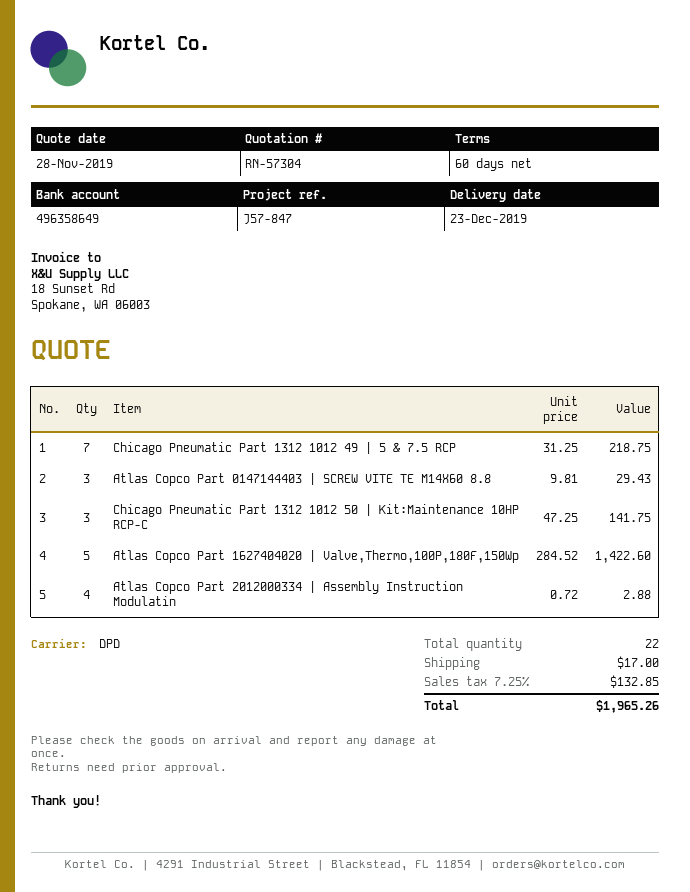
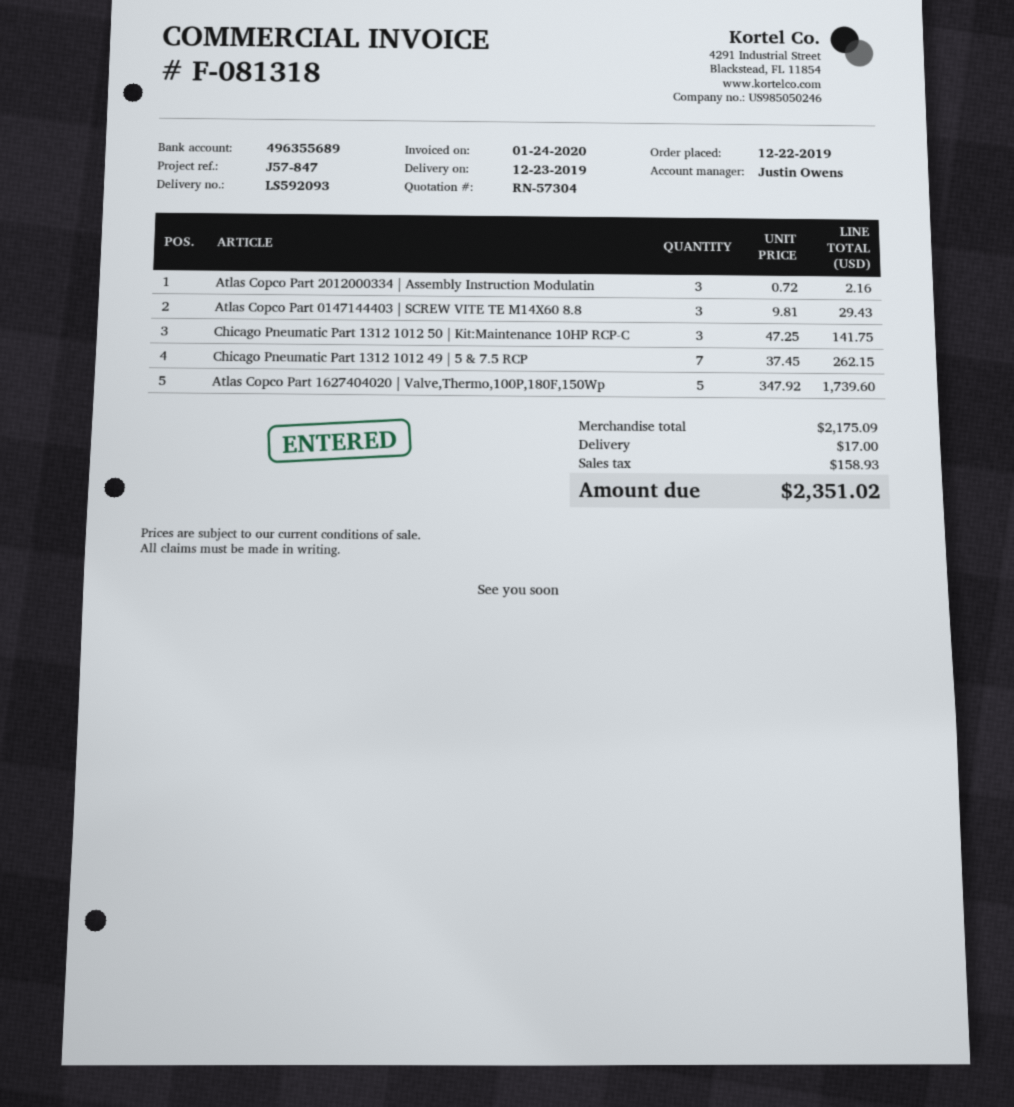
bank account: 496358649 -> 496355689
Chicago Pneumatic Part 1312 1012 49 | 5 & 7.5 RCP: 7 x 31.25 = 218.75 -> 7 x 37.45 = 262.15
Atlas Copco Part 1627404020 | Valve,Thermo,100P,180F,150Wp: 5 x 284.52 = 1422.60 -> 5 x 347.92 = 1739.60
Atlas Copco Part 2012000334 | Assembly Instruction Modulatin: 4 x 0.72 = 2.88 -> 3 x 0.72 = 2.16
tax: 132.85 -> 158.93
total: 1965.26 -> 2351.02

